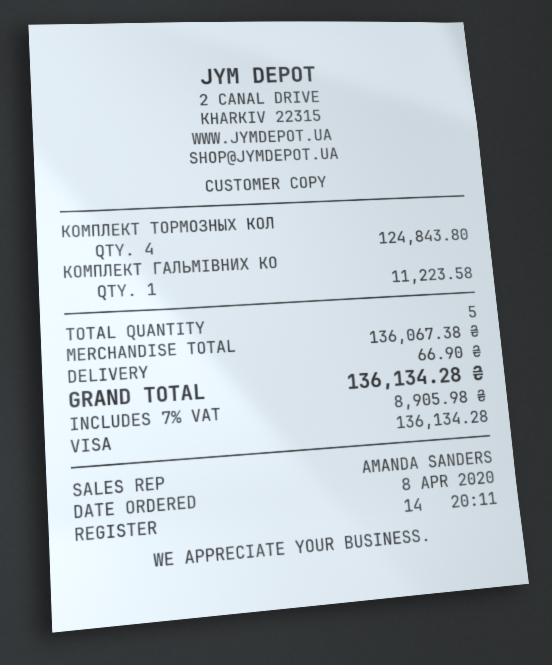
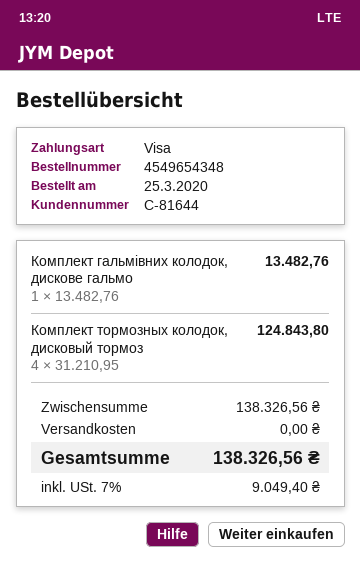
order date: 2020-04-08 -> 2020-03-25
КОМПЛЕКТ ГАЛЬМІВНИХ КО: 1 for 11223.58 -> 1 for 13482.76
subtotal: 136067.38 -> 138326.56
shipping: 66.90 -> 0.00
tax: 7% = 8905.98 -> 7% = 9049.40
total: 136134.28 -> 138326.56

